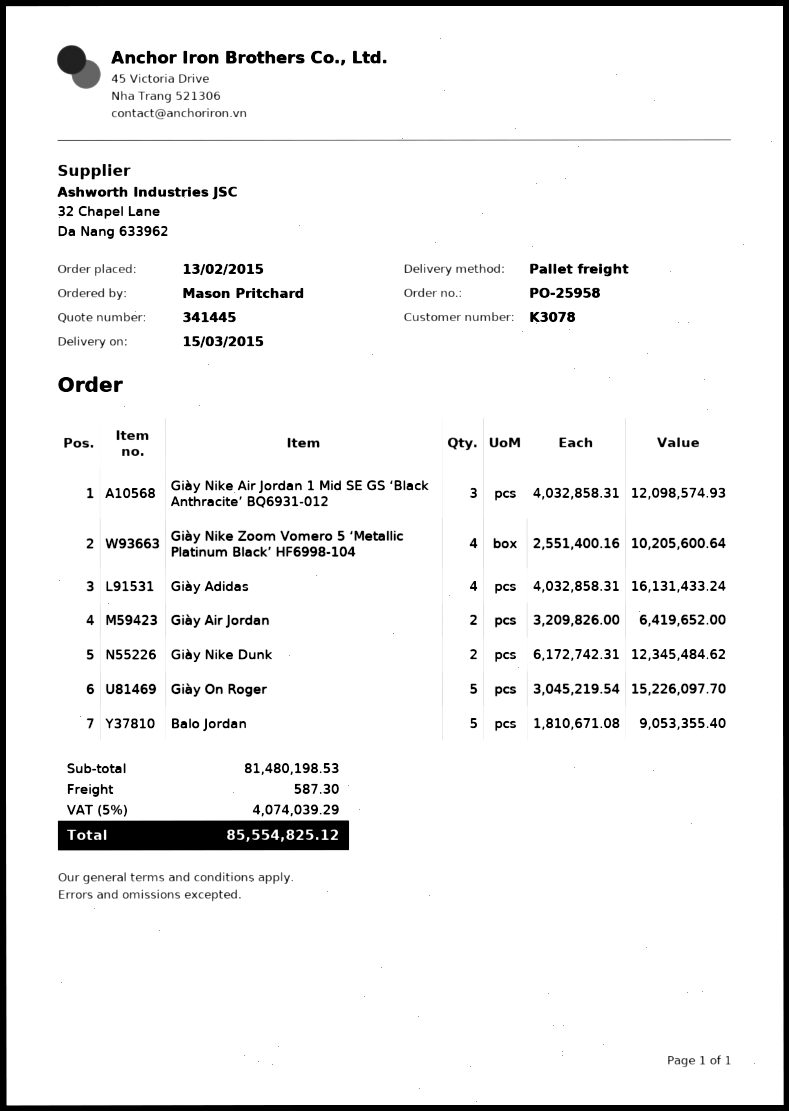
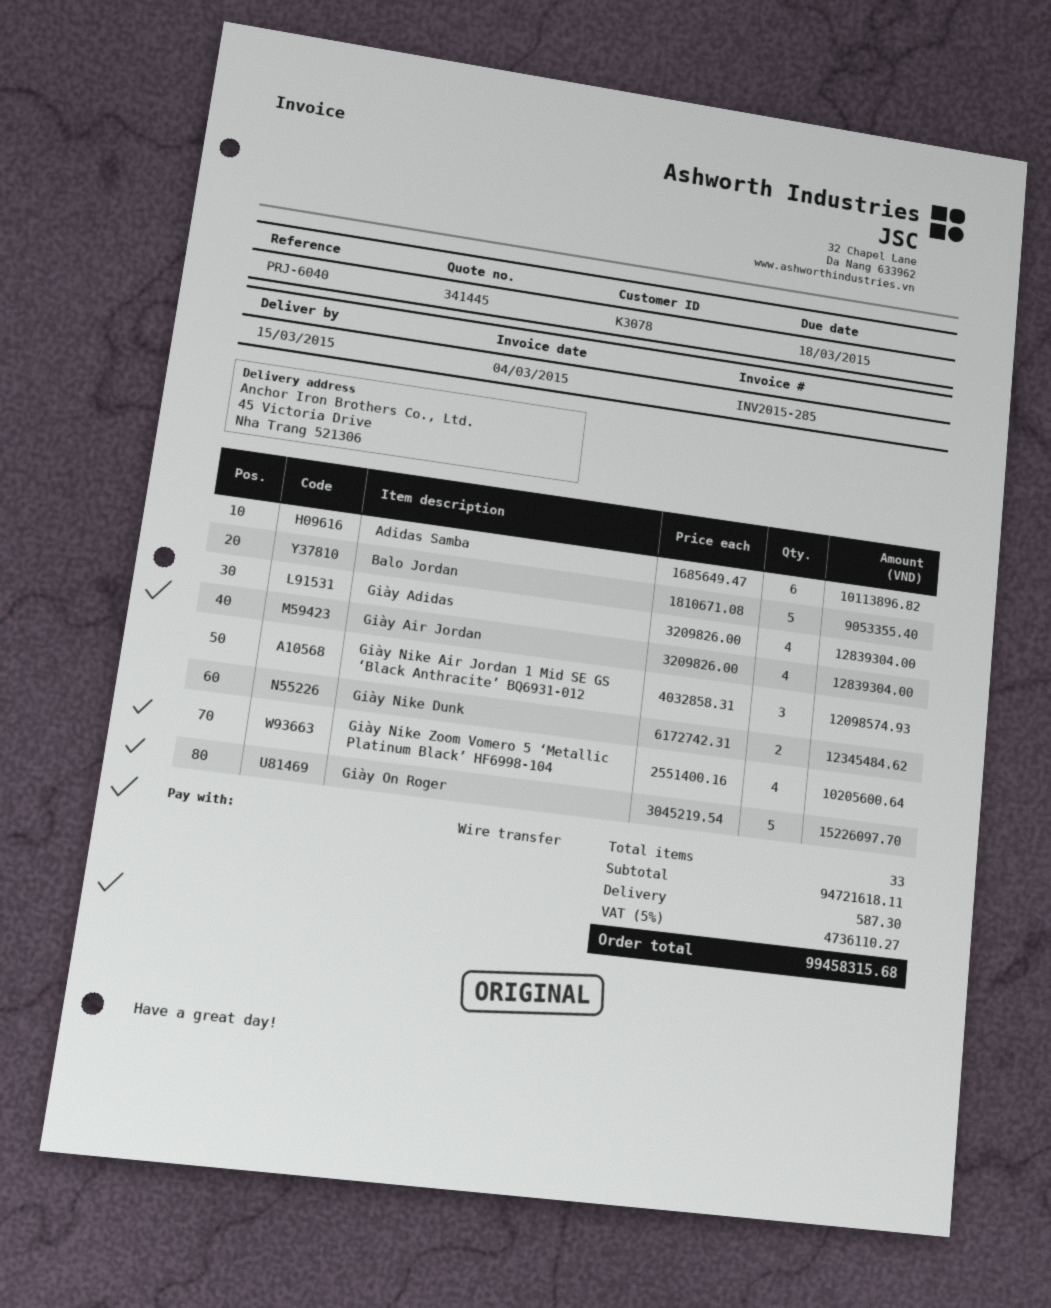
Giày Adidas: 4 x 4032858.31 = 16131433.24 -> 4 x 3209826.00 = 12839304.00
Giày Air Jordan: 2 x 3209826.00 = 6419652.00 -> 4 x 3209826.00 = 12839304.00
Adidas Samba: none -> 6 x 1685649.47 = 10113896.82
subtotal: 81480198.53 -> 94721618.11
tax: 5% = 4074039.29 -> 5% = 4736110.27
total: 85554825.12 -> 99458315.68

